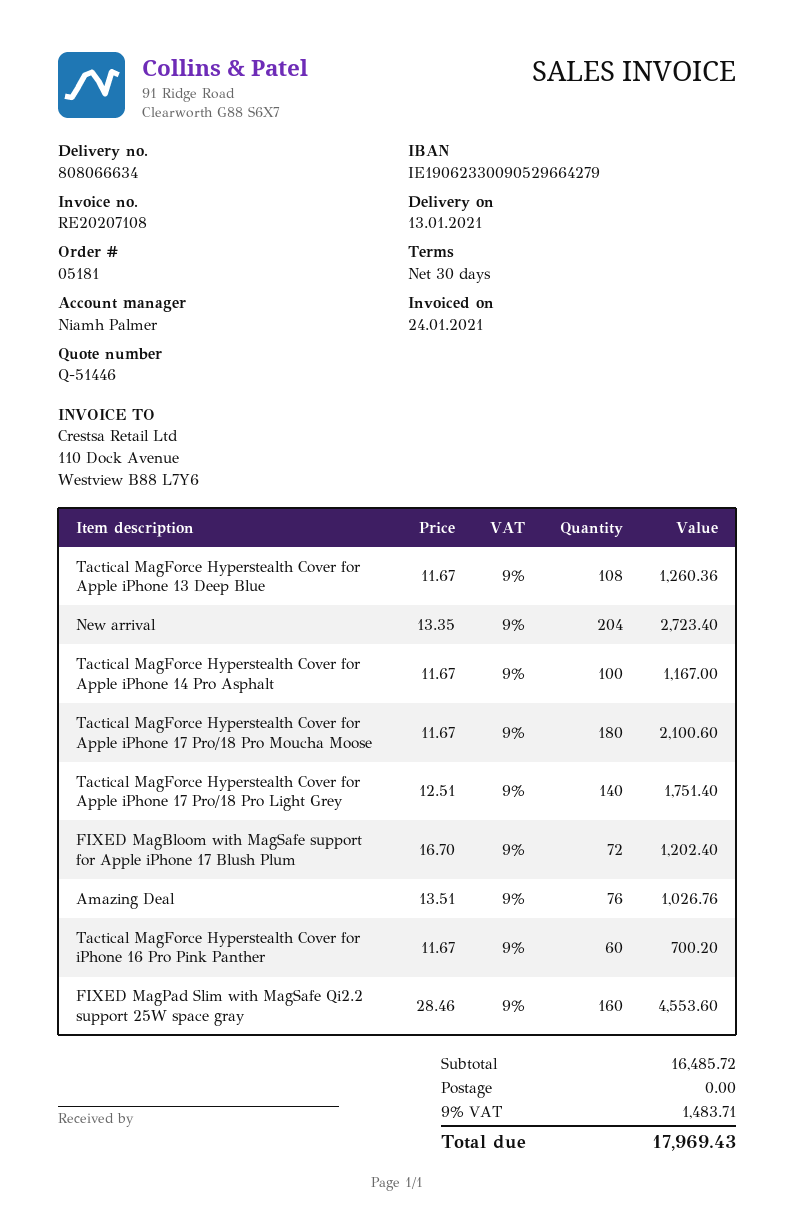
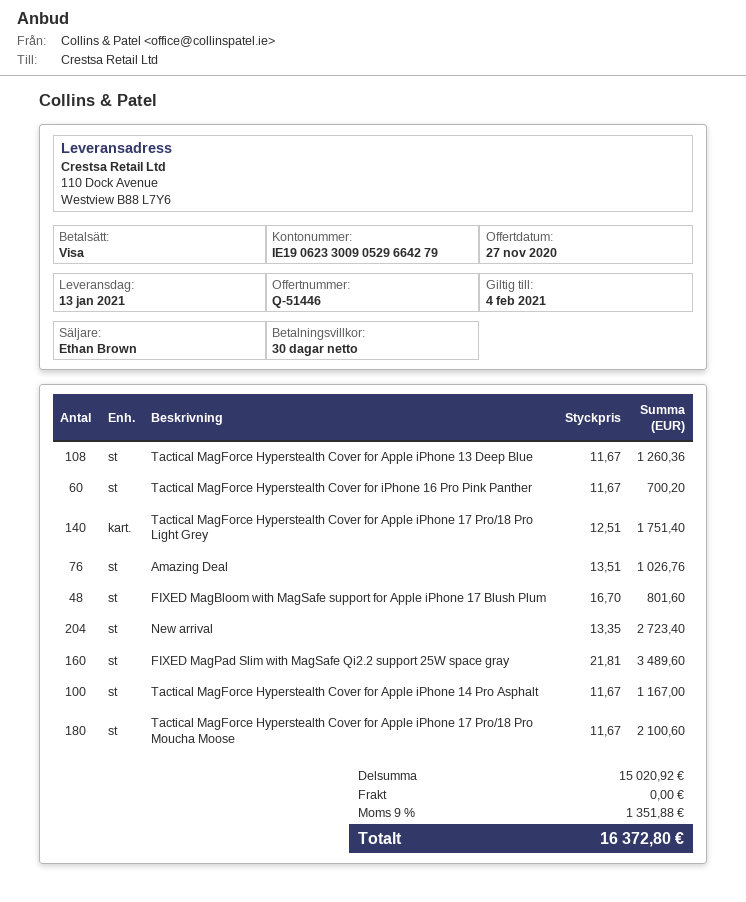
sales rep: Niamh Palmer -> Ethan Brown
FIXED MagBloom with MagSafe support for Apple iPhone 17 Blush Plum: 72 x 16.70 = 1202.40 -> 48 x 16.70 = 801.60
FIXED MagPad Slim with MagSafe Qi2.2 support 25W space gray: 160 x 28.46 = 4553.60 -> 160 x 21.81 = 3489.60
subtotal: 16485.72 -> 15020.92
tax: 9% = 1483.71 -> 9% = 1351.88
total: 17969.43 -> 16372.80

